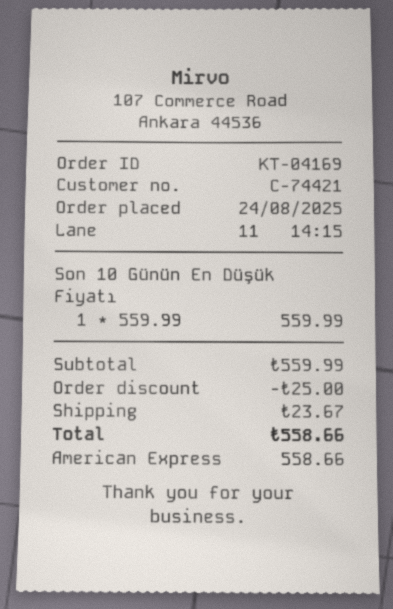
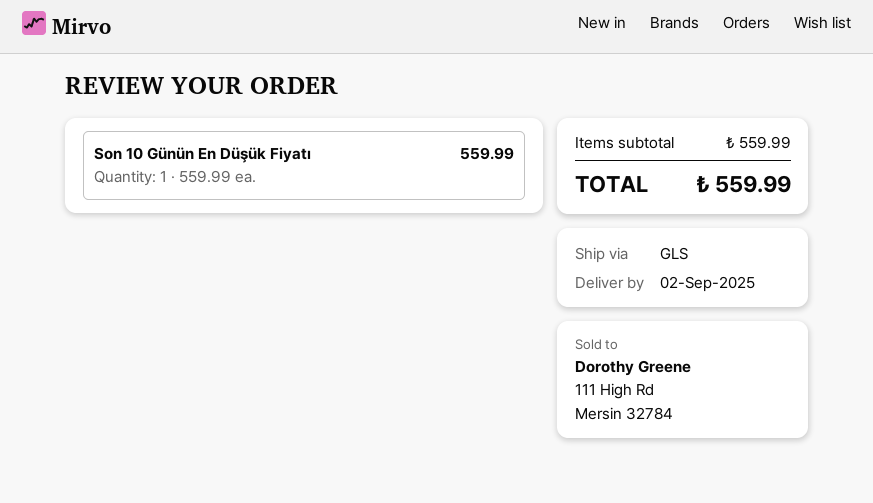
discount: 25.00 -> none
shipping: 23.67 -> none
total: 558.66 -> 559.99

